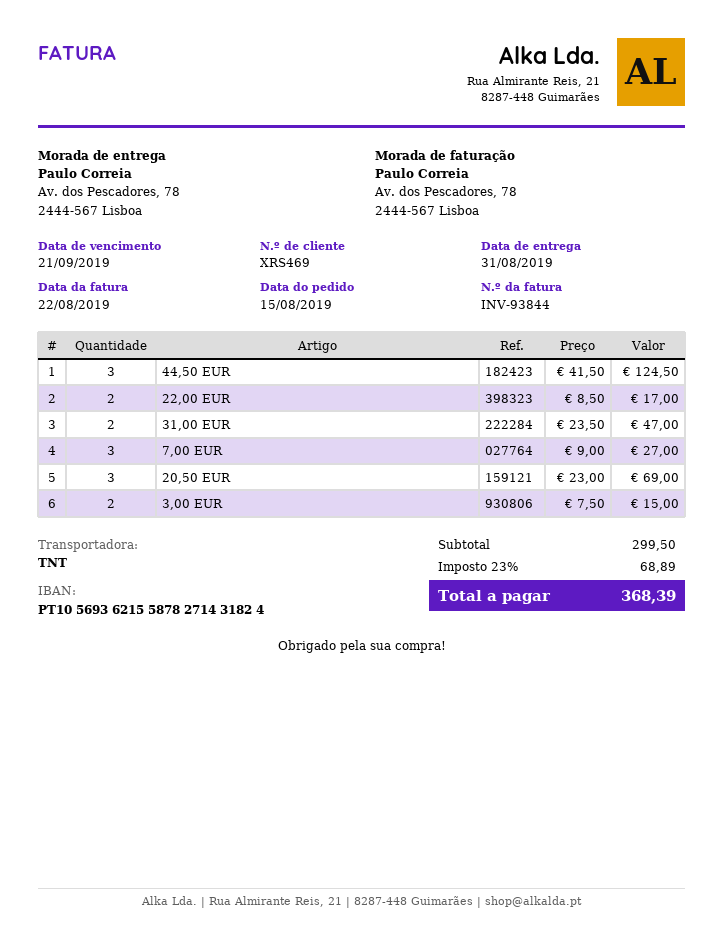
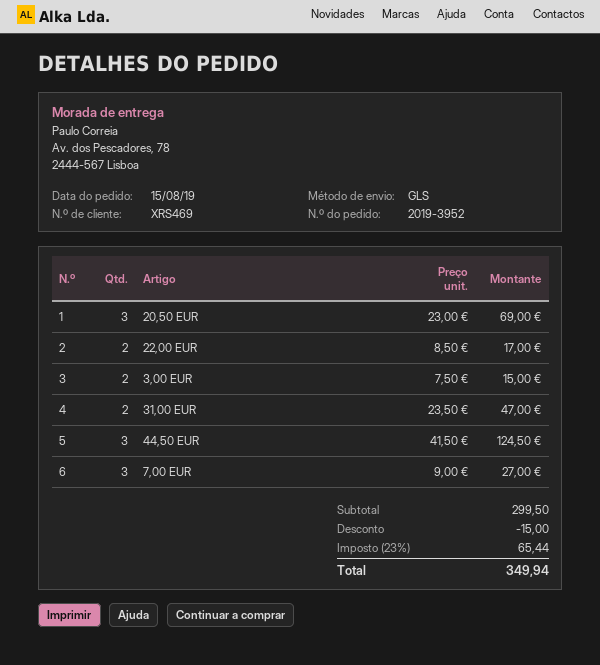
shipping method: TNT -> GLS
discount: none -> 15.00
tax: 23% = 68.89 -> 23% = 65.44
total: 368.39 -> 349.94

